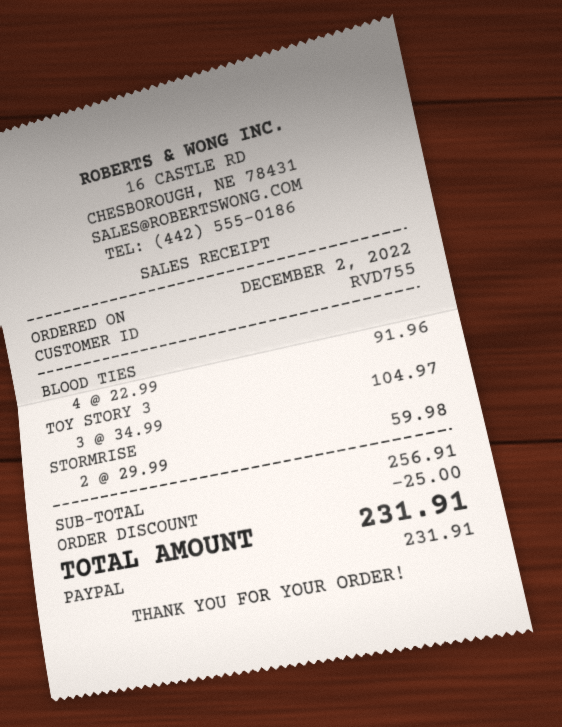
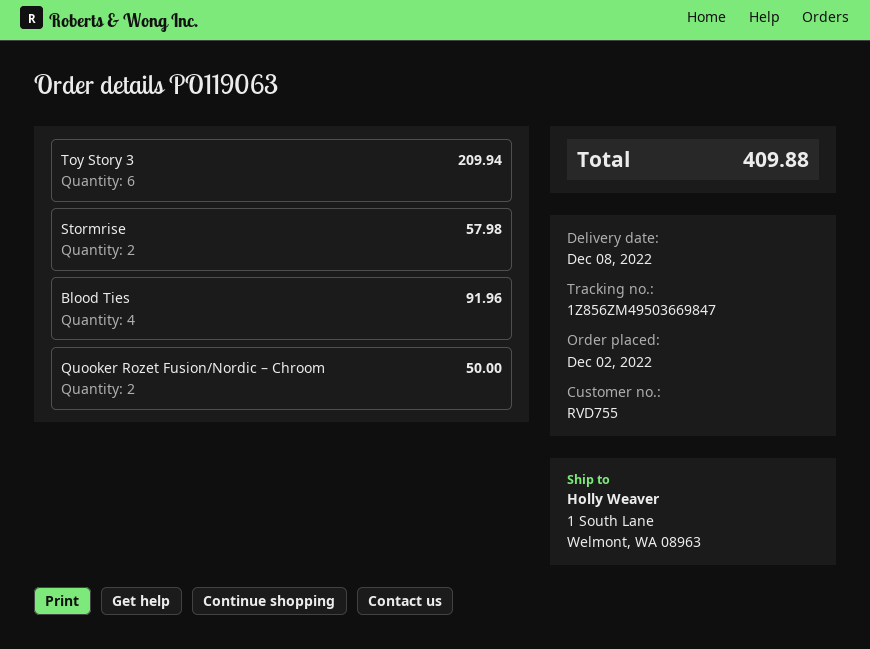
TOY STORY 3: 3 for 104.97 -> 6 for 209.94
STORMRISE: 2 for 59.98 -> 2 for 57.98
Quooker Rozet Fusion/Nordic – Chroom: none -> 2 for 50.00
discount: 25.00 -> none
total: 231.91 -> 409.88

